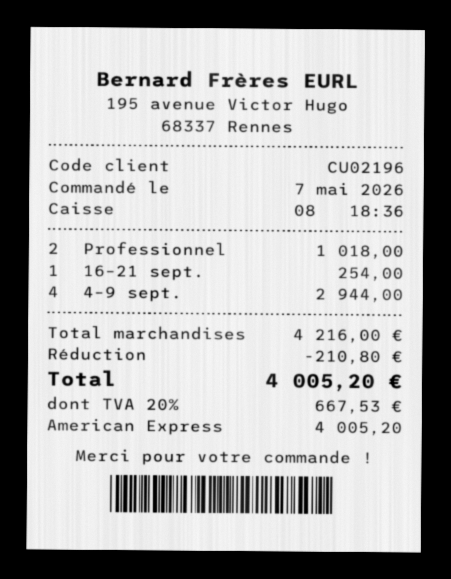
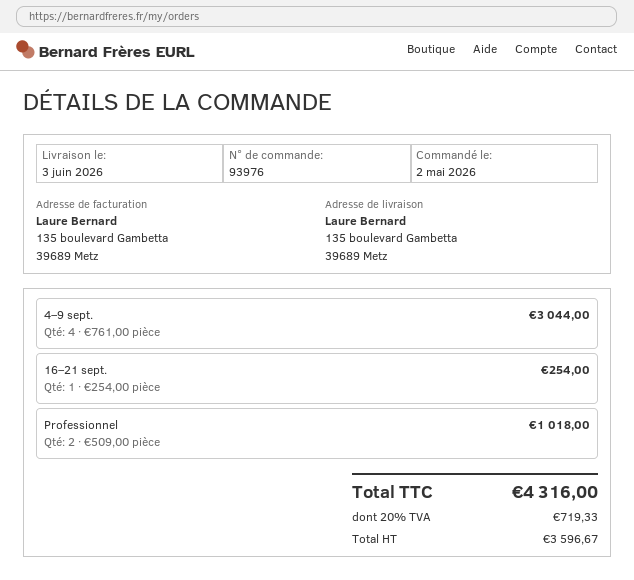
order date: 2026-05-07 -> 2026-05-02
4–9 sept.: 4 for 2944.00 -> 4 for 3044.00
discount: 210.80 -> none
tax: 20% = 667.53 -> 20% = 719.33
total: 4005.20 -> 4316.00

